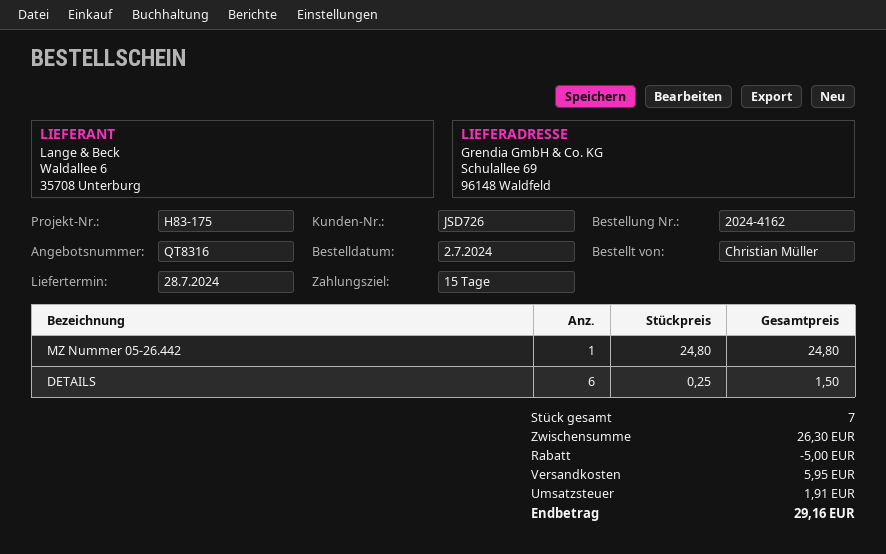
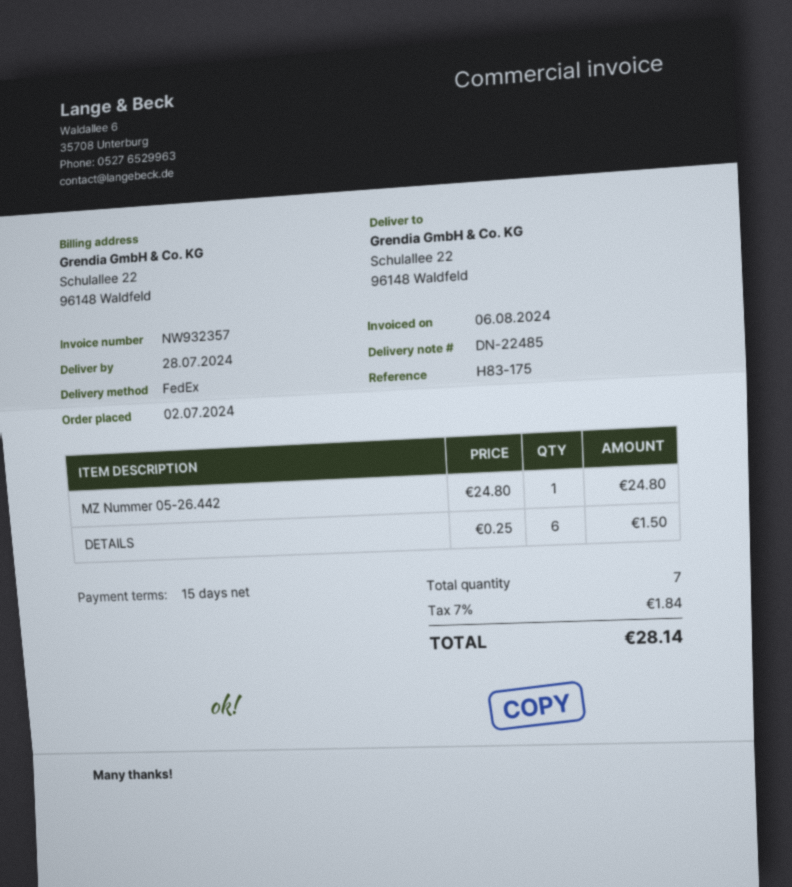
ship to: Schulallee 69, 96148 Waldfeld -> Schulallee 22, 96148 Waldfeld
discount: 5.00 -> none
shipping: 5.95 -> none
tax: 1.91 -> 1.84
total: 29.16 -> 28.14

